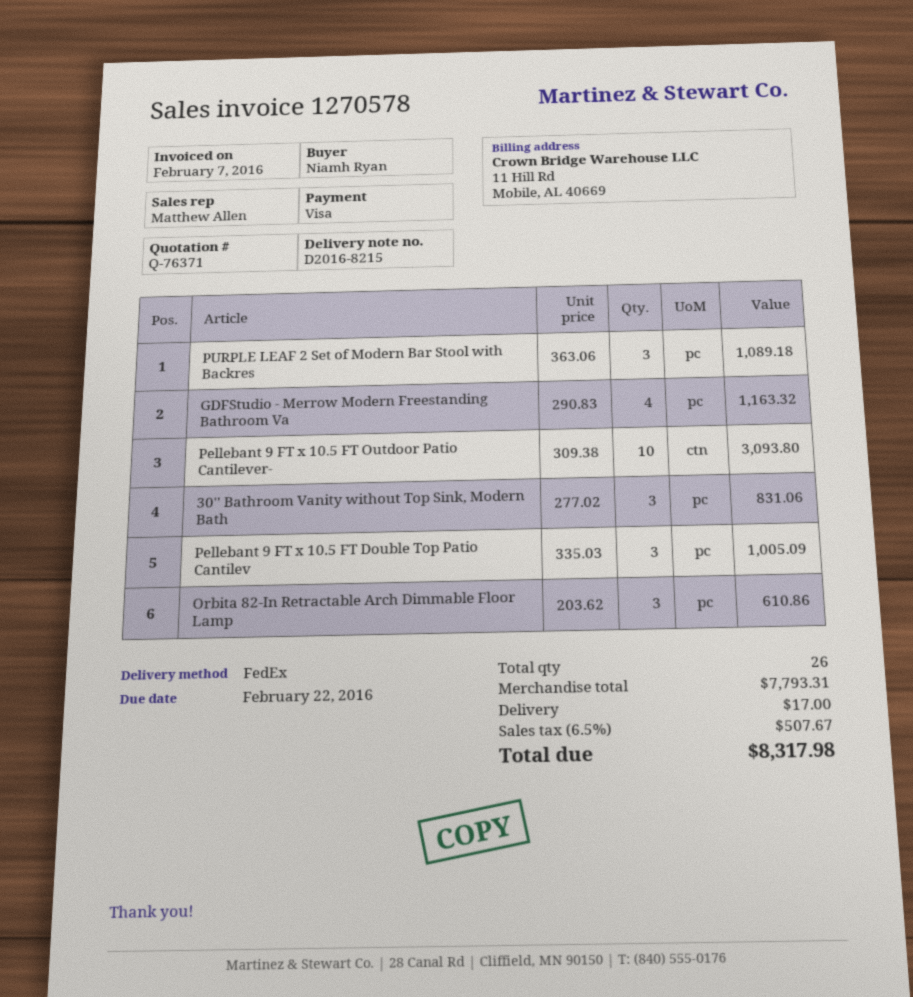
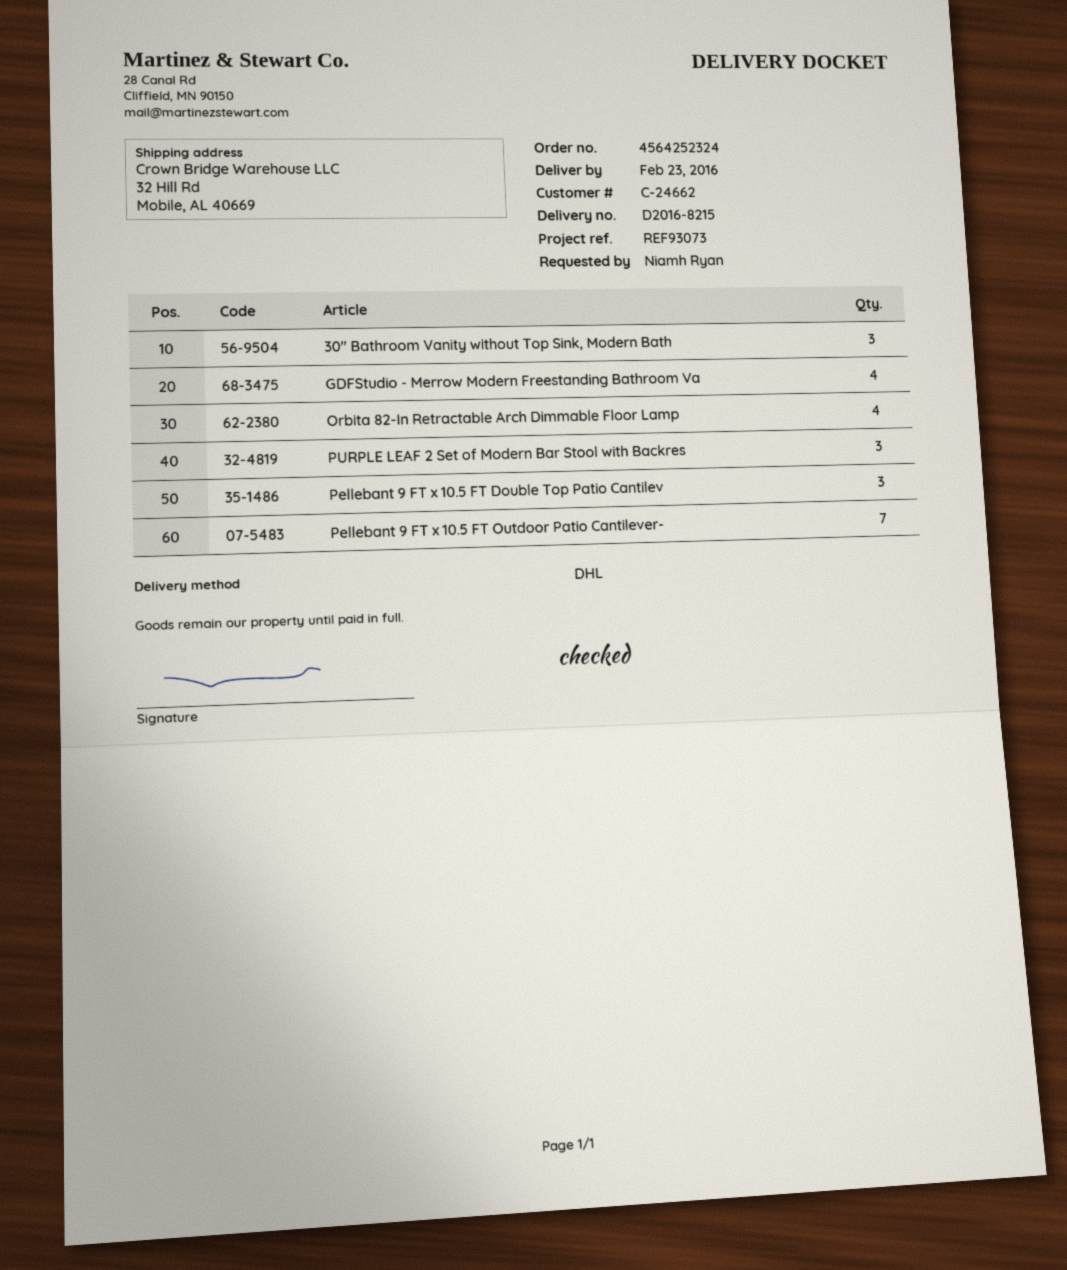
shipping method: FedEx -> DHL
Pellebant 9 FT x 10.5 FT Outdoor Patio Cantilever-: 10 -> 7
Orbita 82-In Retractable Arch Dimmable Floor Lamp: 3 -> 4

